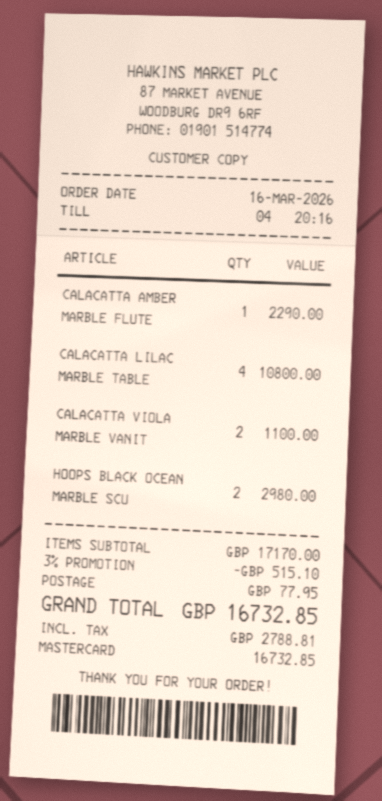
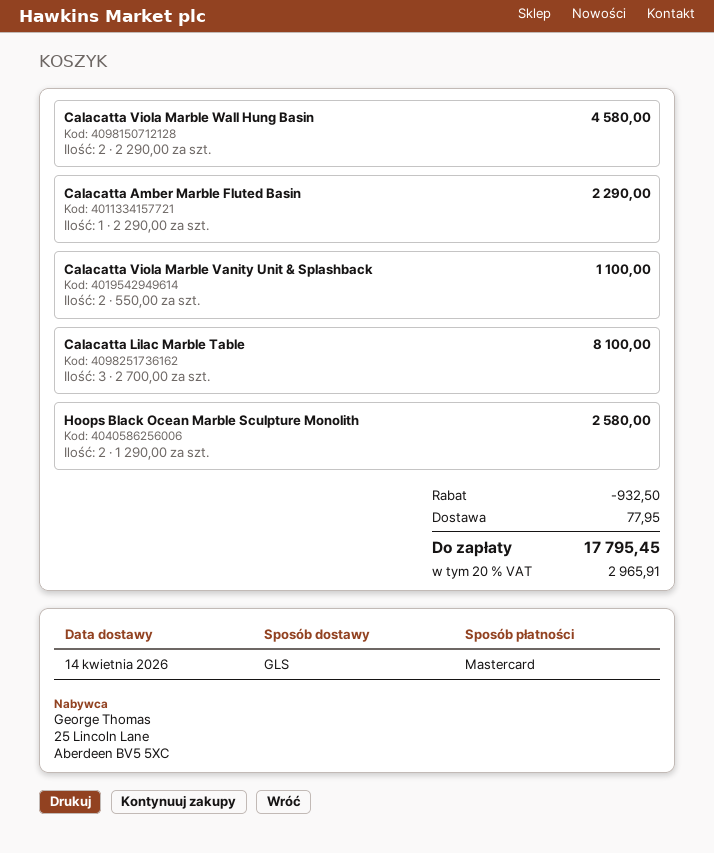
CALACATTA LILAC MARBLE TABLE: 4 for 10800.00 -> 3 for 8100.00
HOOPS BLACK OCEAN MARBLE SCU: 2 for 2980.00 -> 2 for 2580.00
Calacatta Viola Marble Wall Hung Basin: none -> 2 for 4580.00
discount: 515.10 -> 932.50
tax: 2788.81 -> 2965.91
total: 16732.85 -> 17795.45

